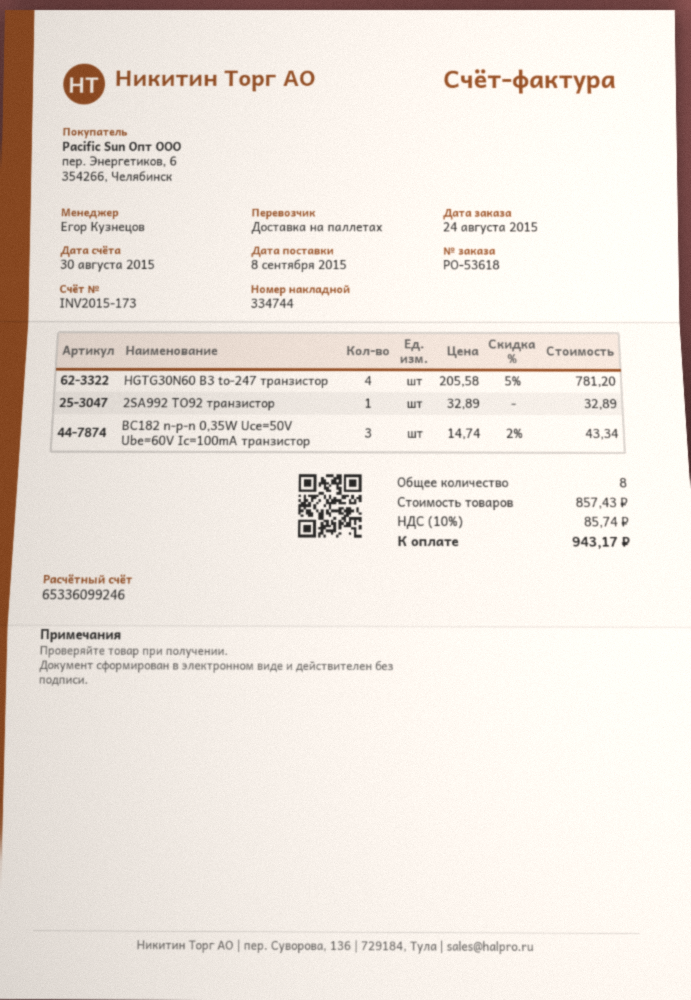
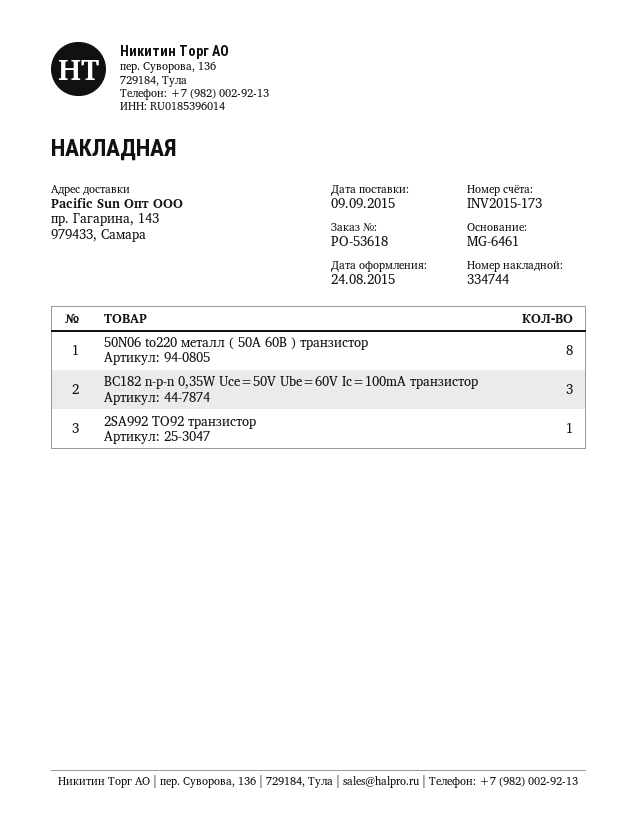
delivery date: 2015-09-08 -> 2015-09-09
HGTG30N60 B3 to-247 транзистор: 4 -> none
50N06 to220 металл ( 50A 60B ) транзистор: none -> 8

